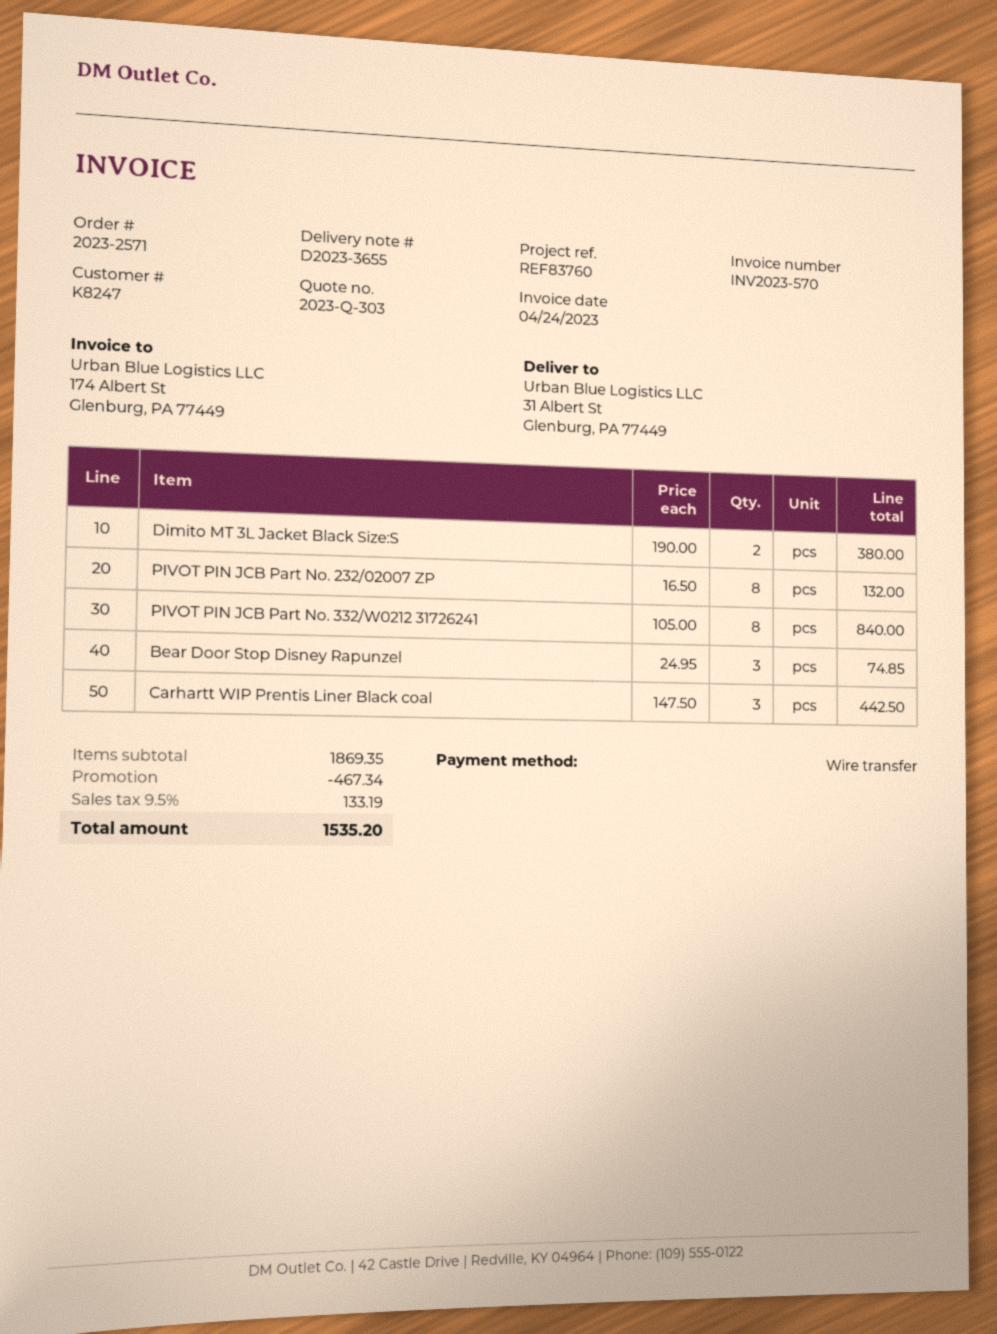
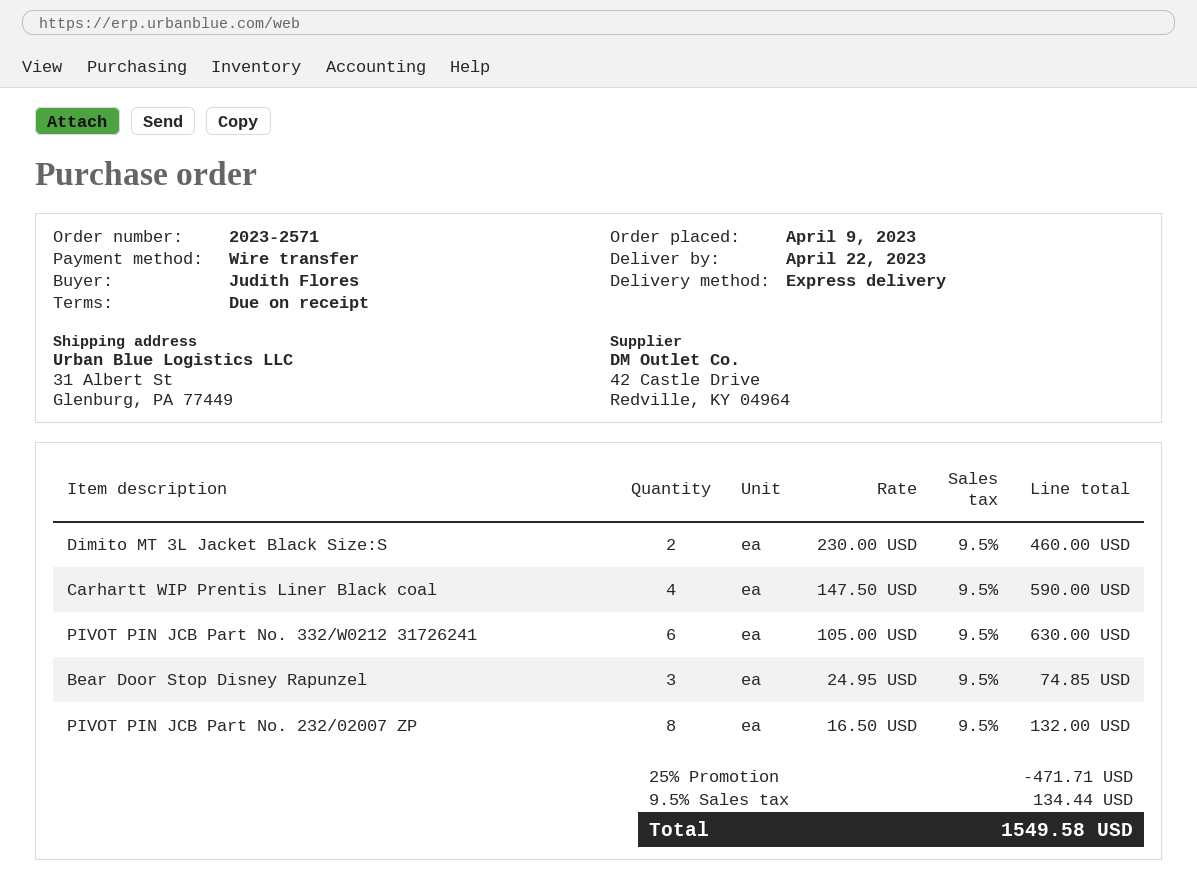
Dimito MT 3L Jacket Black Size:S: 2 x 190.00 = 380.00 -> 2 x 230.00 = 460.00
PIVOT PIN JCB Part No. 332/W0212 31726241: 8 x 105.00 = 840.00 -> 6 x 105.00 = 630.00
Carhartt WIP Prentis Liner Black coal: 3 x 147.50 = 442.50 -> 4 x 147.50 = 590.00
discount: 467.34 -> 471.71
tax: 9.5% = 133.19 -> 9.5% = 134.44
total: 1535.20 -> 1549.58

